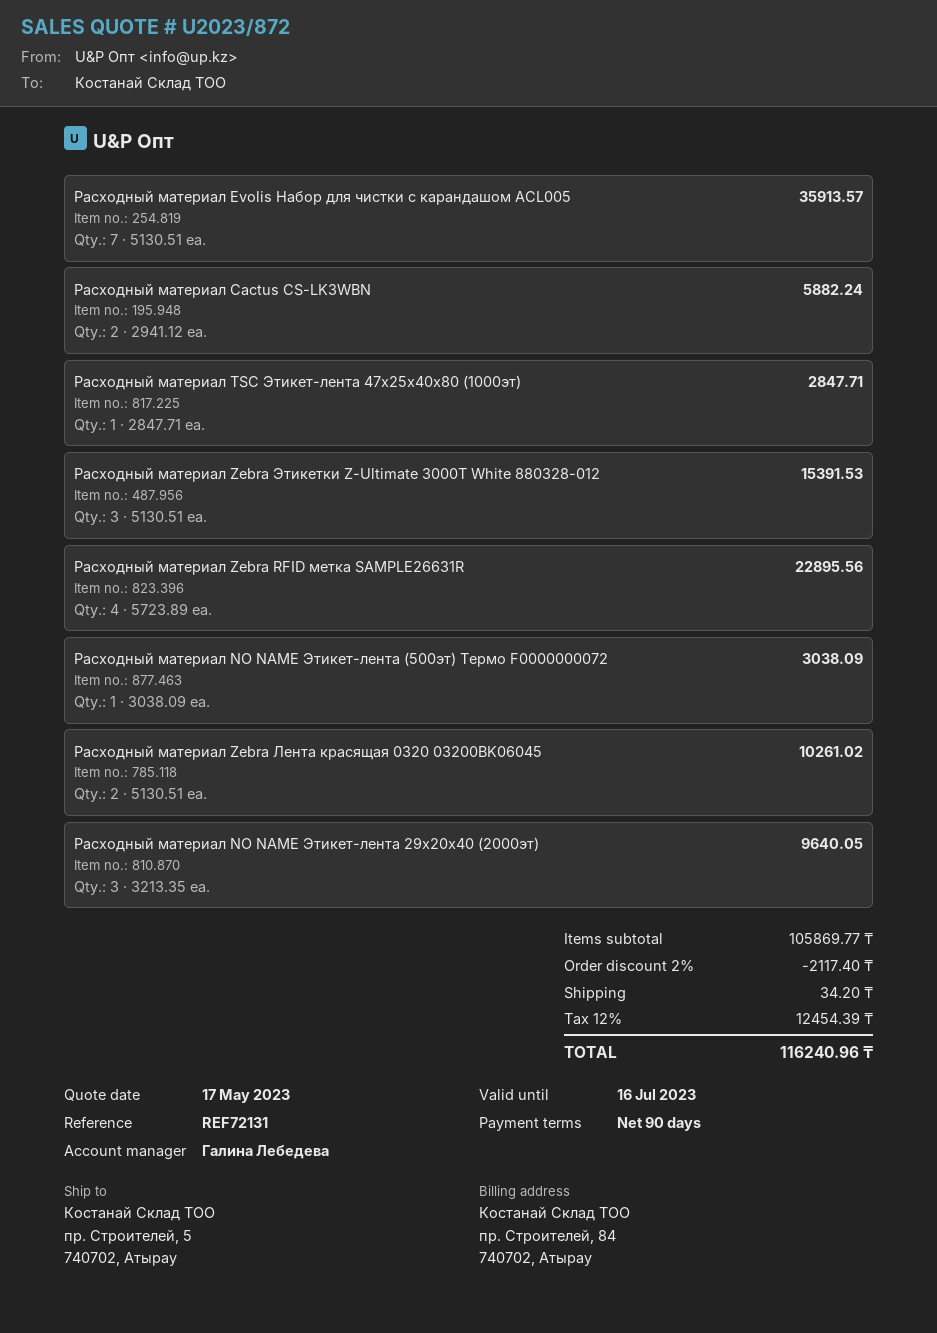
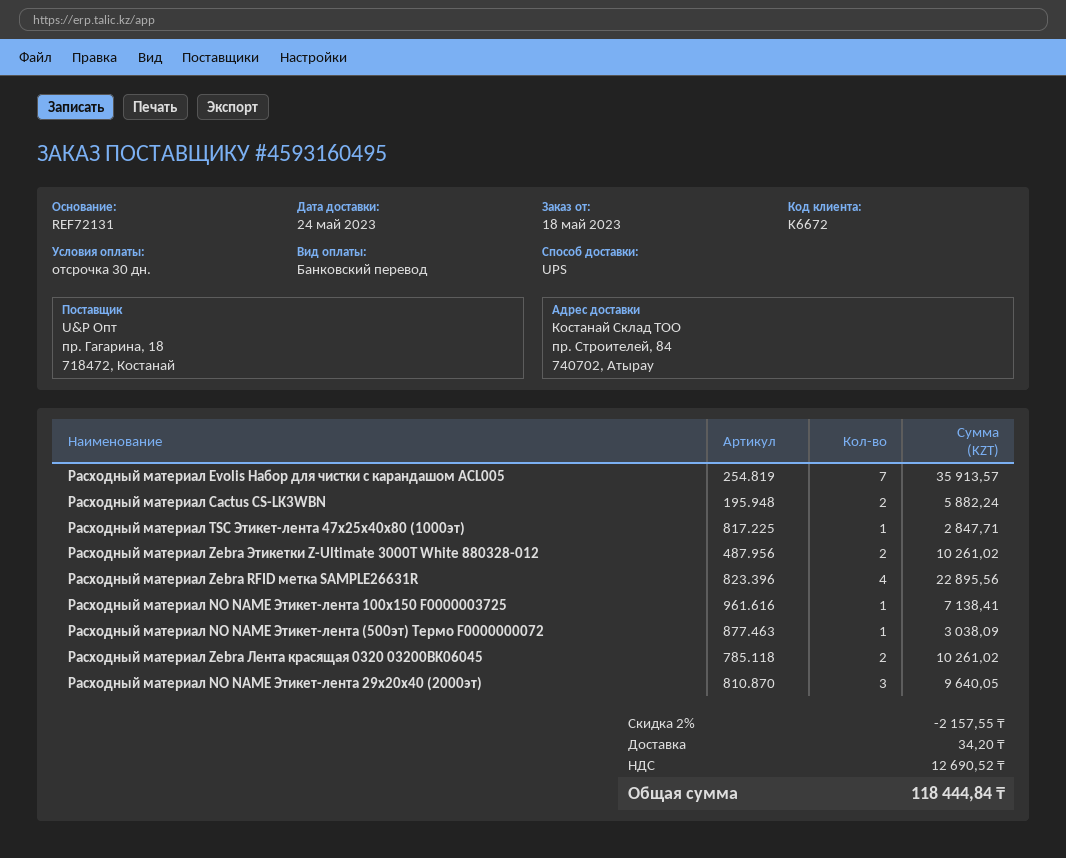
payment terms: 90 days -> 30 days
ship to: пр. Строителей, 5, 740702, Атырау -> пр. Строителей, 84, 740702, Атырау
Расходный материал Zebra Этикетки Z-Ultimate 3000T White 880328-012: 3 for 15391.53 -> 2 for 10261.02
Расходный материал NO NAME Этикет-лента 100х150 F0000003725: none -> 1 for 7138.41
discount: 2% = 2117.40 -> 2% = 2157.55
tax: 12454.39 -> 12690.52
total: 116240.96 -> 118444.84

